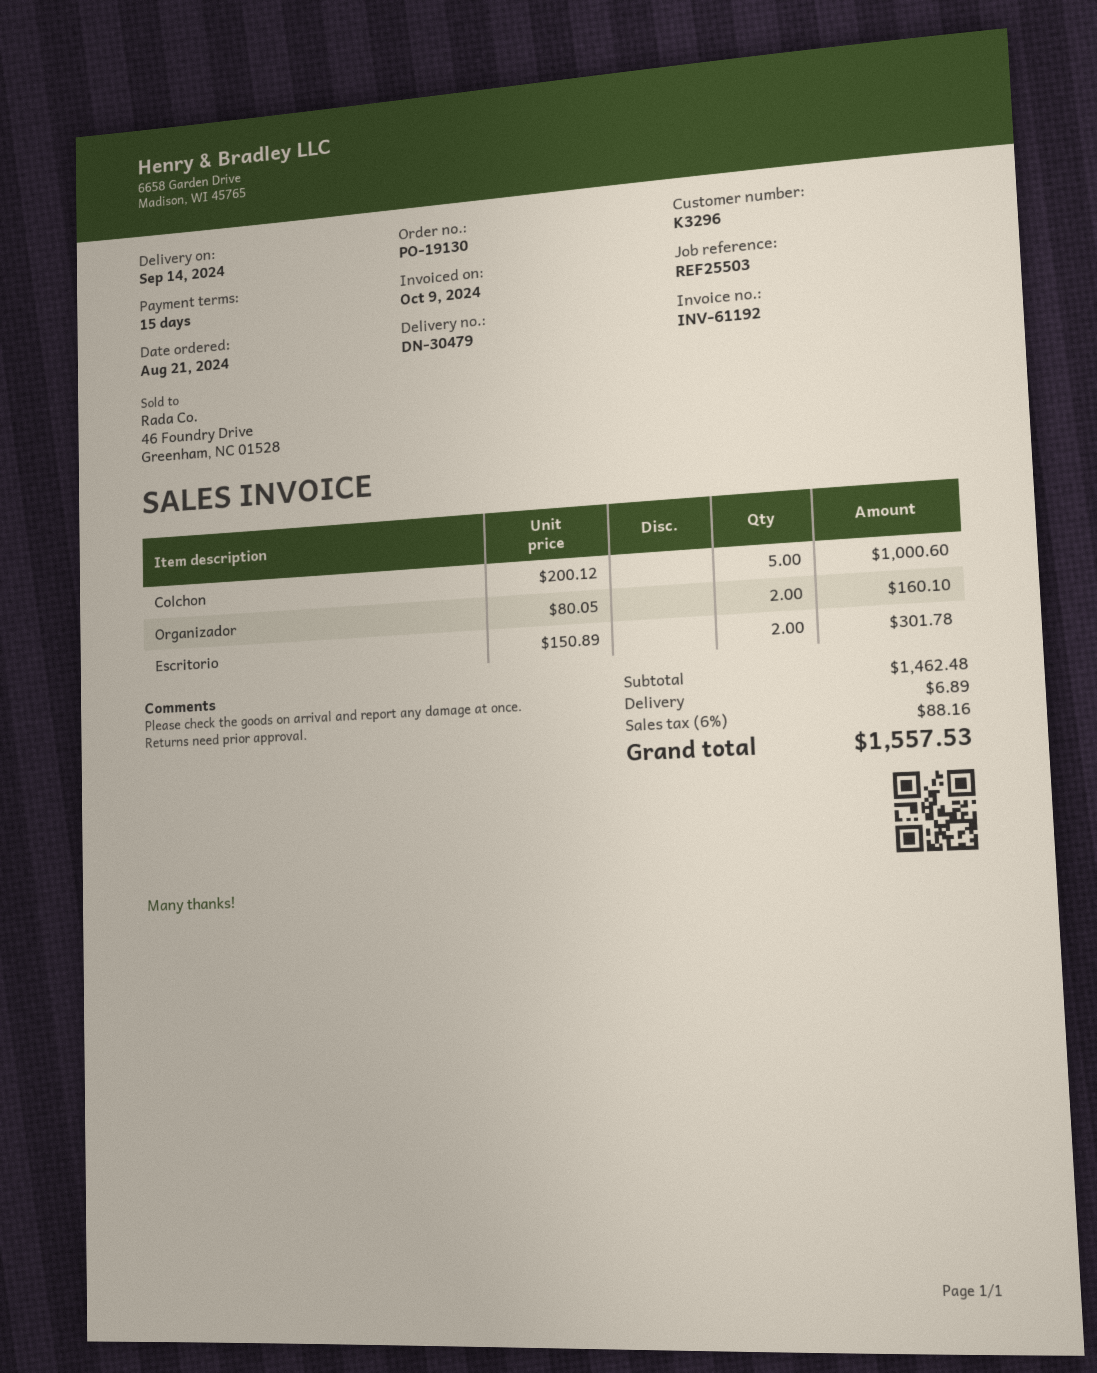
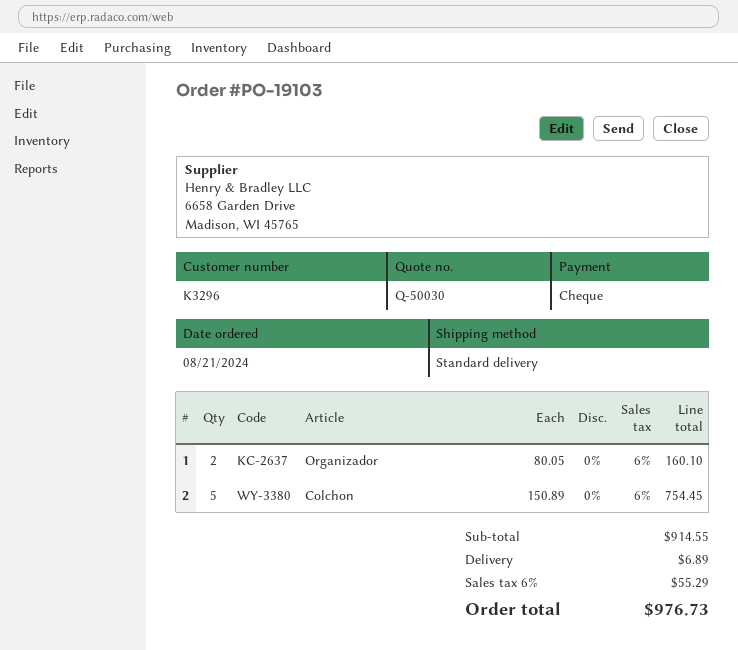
order number: PO-19130 -> PO-19103
Colchon: 5 x 200.12 = 1000.60 -> 5 x 150.89 = 754.45
Escritorio: 2 x 150.89 = 301.78 -> none
subtotal: 1462.48 -> 914.55
tax: 6% = 88.16 -> 6% = 55.29
total: 1557.53 -> 976.73

